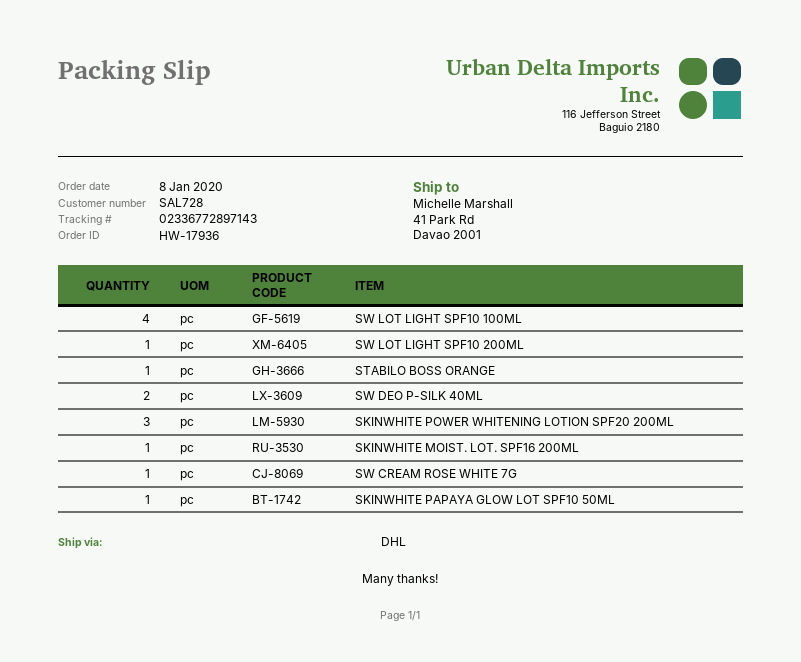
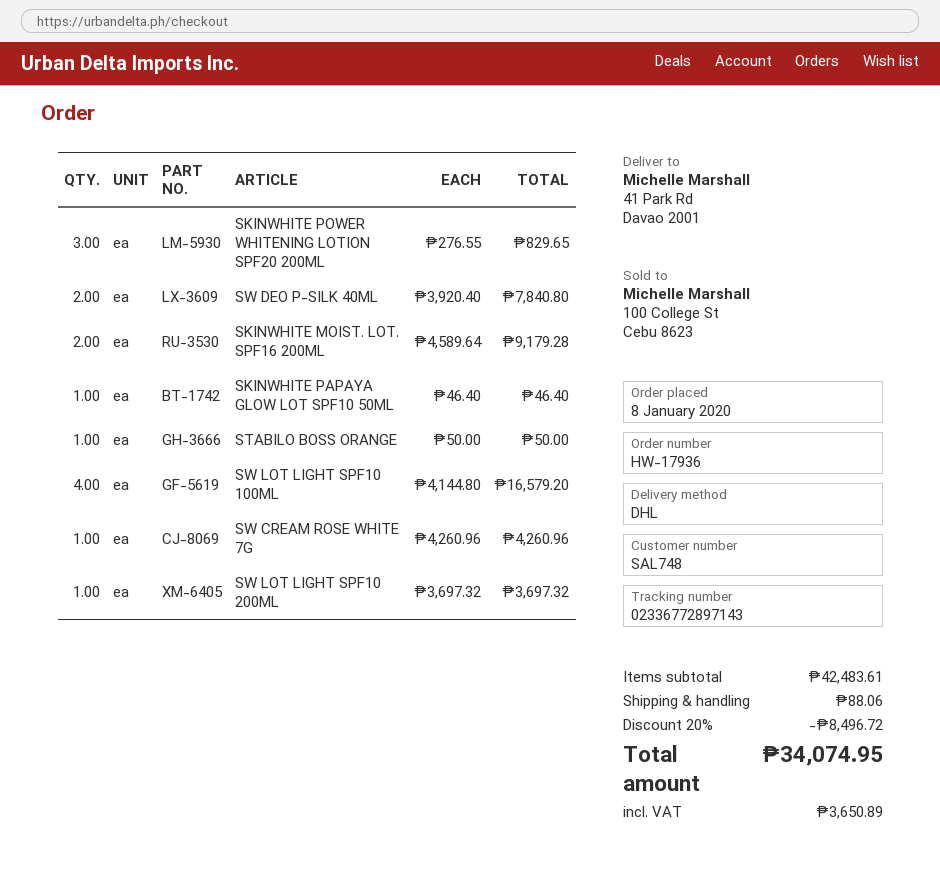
customer number: SAL728 -> SAL748
SKINWHITE MOIST. LOT. SPF16 200ML: 1 -> 2

